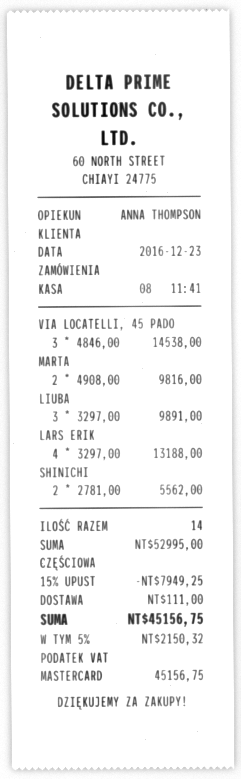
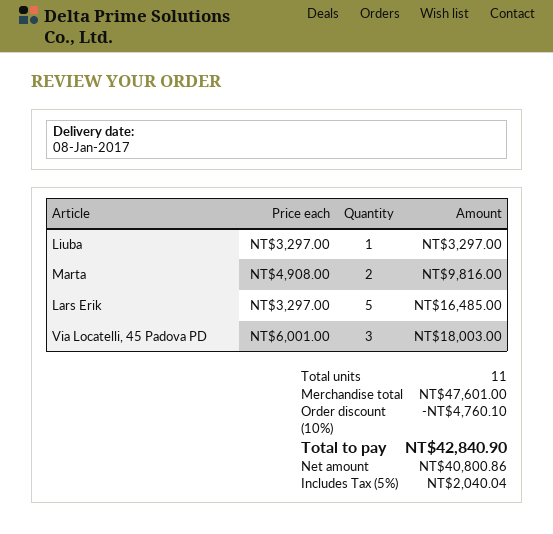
VIA LOCATELLI, 45 PADO: 3 x 4846.00 = 14538.00 -> 3 x 6001.00 = 18003.00
LIUBA: 3 x 3297.00 = 9891.00 -> 1 x 3297.00 = 3297.00
LARS ERIK: 4 x 3297.00 = 13188.00 -> 5 x 3297.00 = 16485.00
SHINICHI: 2 x 2781.00 = 5562.00 -> none
total quantity: 14 -> 11
subtotal: 52995.00 -> 47601.00
discount: 15% = 7949.25 -> 10% = 4760.10
shipping: 111.00 -> none
tax: 5% = 2150.32 -> 5% = 2040.04
total: 45156.75 -> 42840.90

